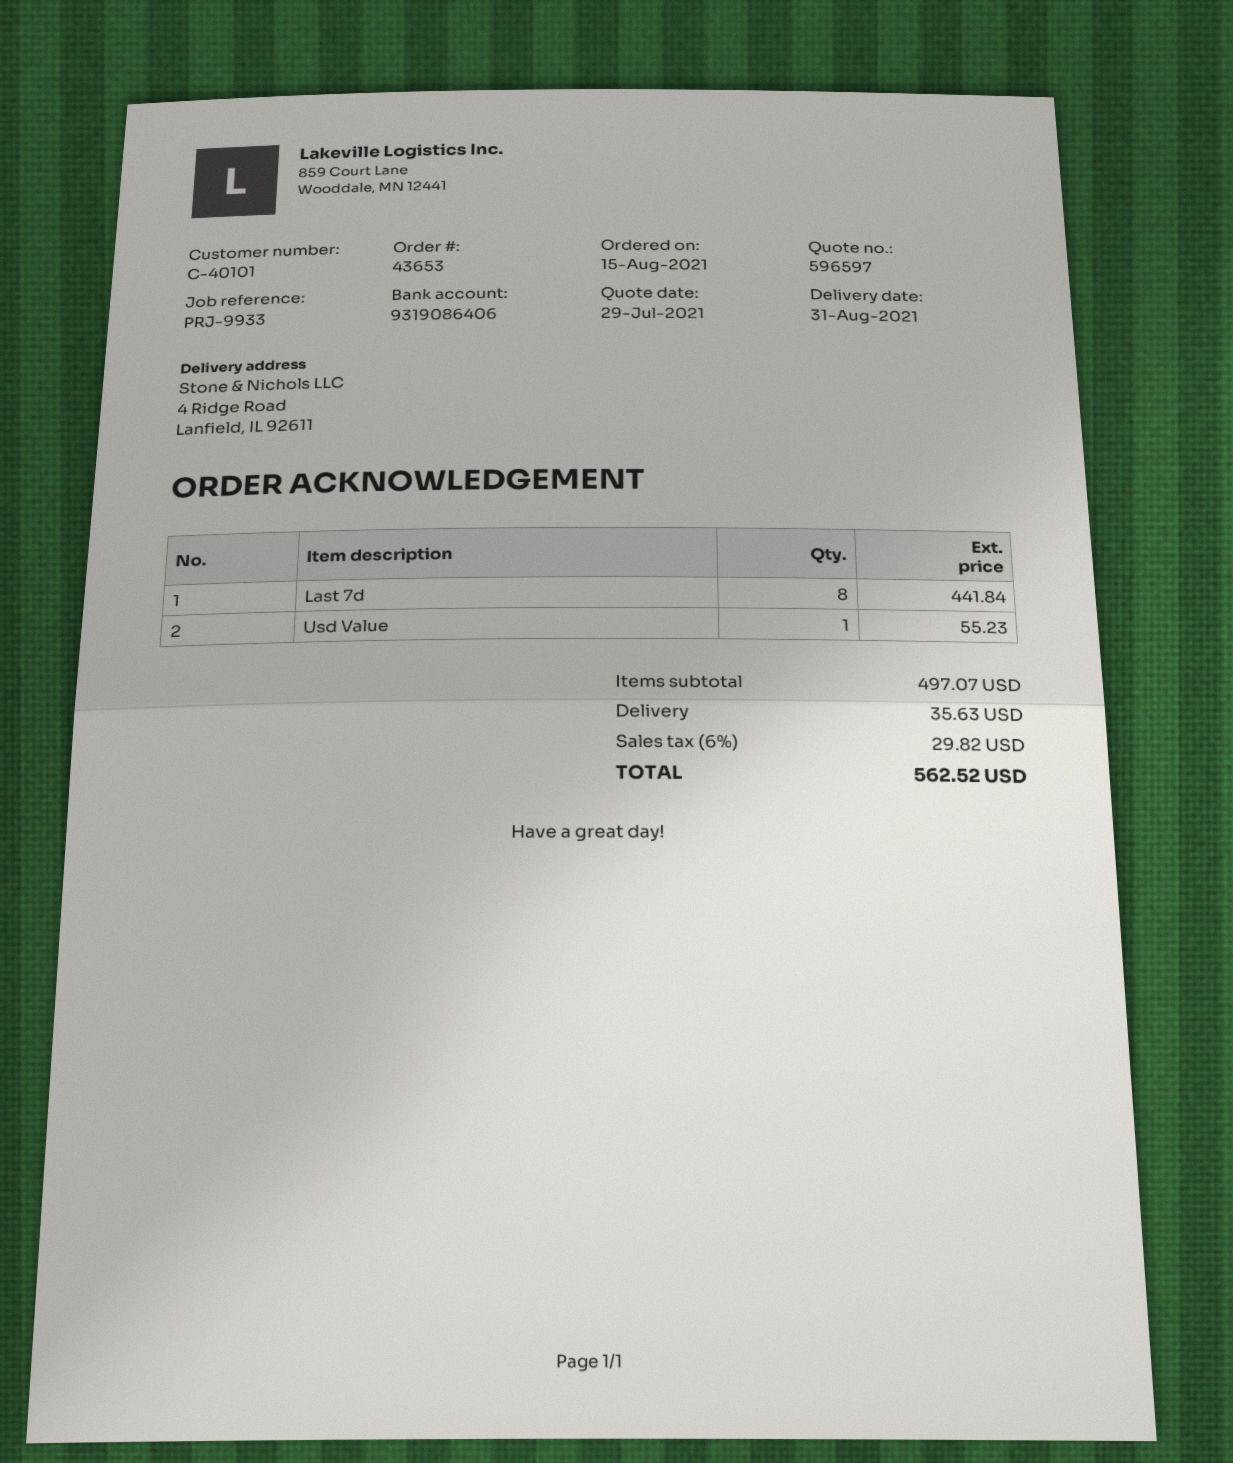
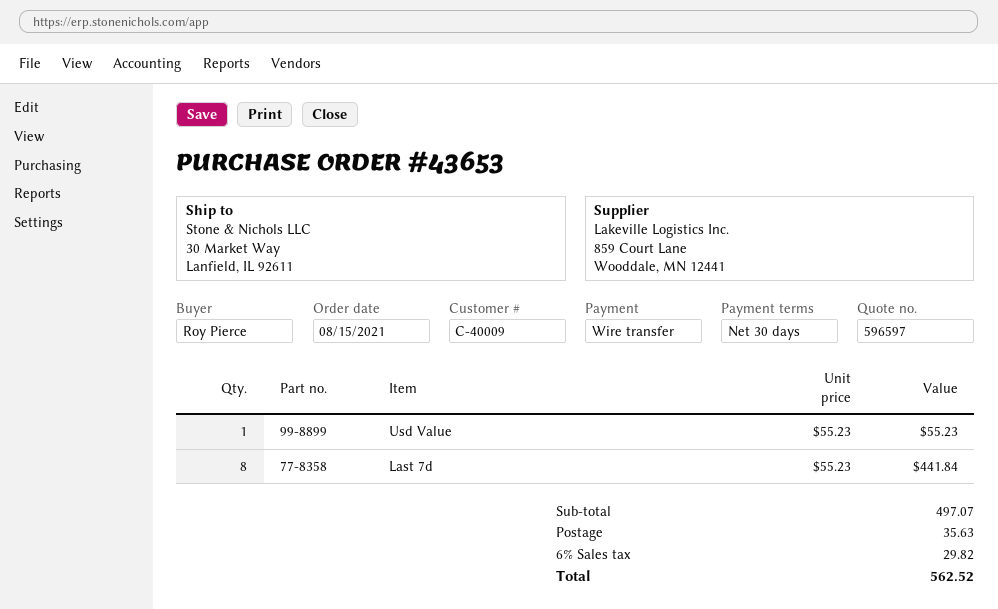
customer number: C-40101 -> C-40009
ship to: 4 Ridge Road, Lanfield, IL 92611 -> 30 Market Way, Lanfield, IL 92611

